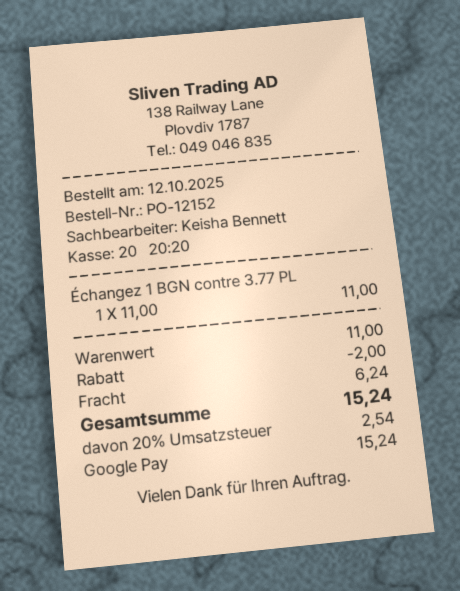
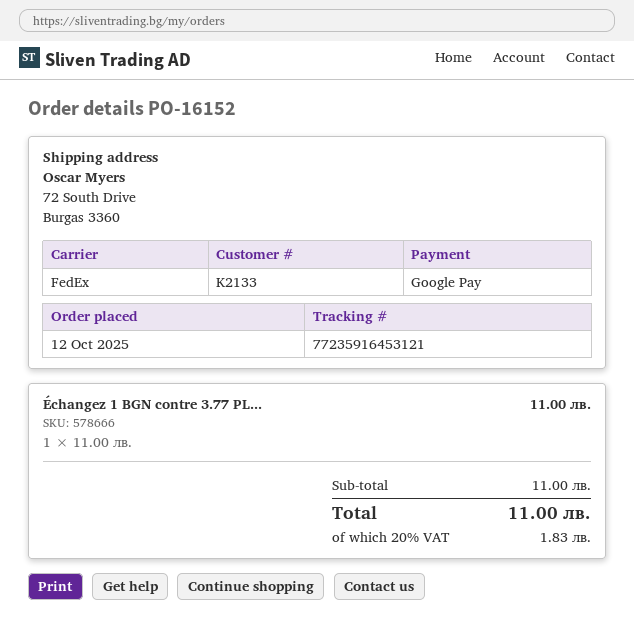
order number: PO-12152 -> PO-16152
discount: 2.00 -> none
shipping: 6.24 -> none
tax: 20% = 2.54 -> 20% = 1.83
total: 15.24 -> 11.00

